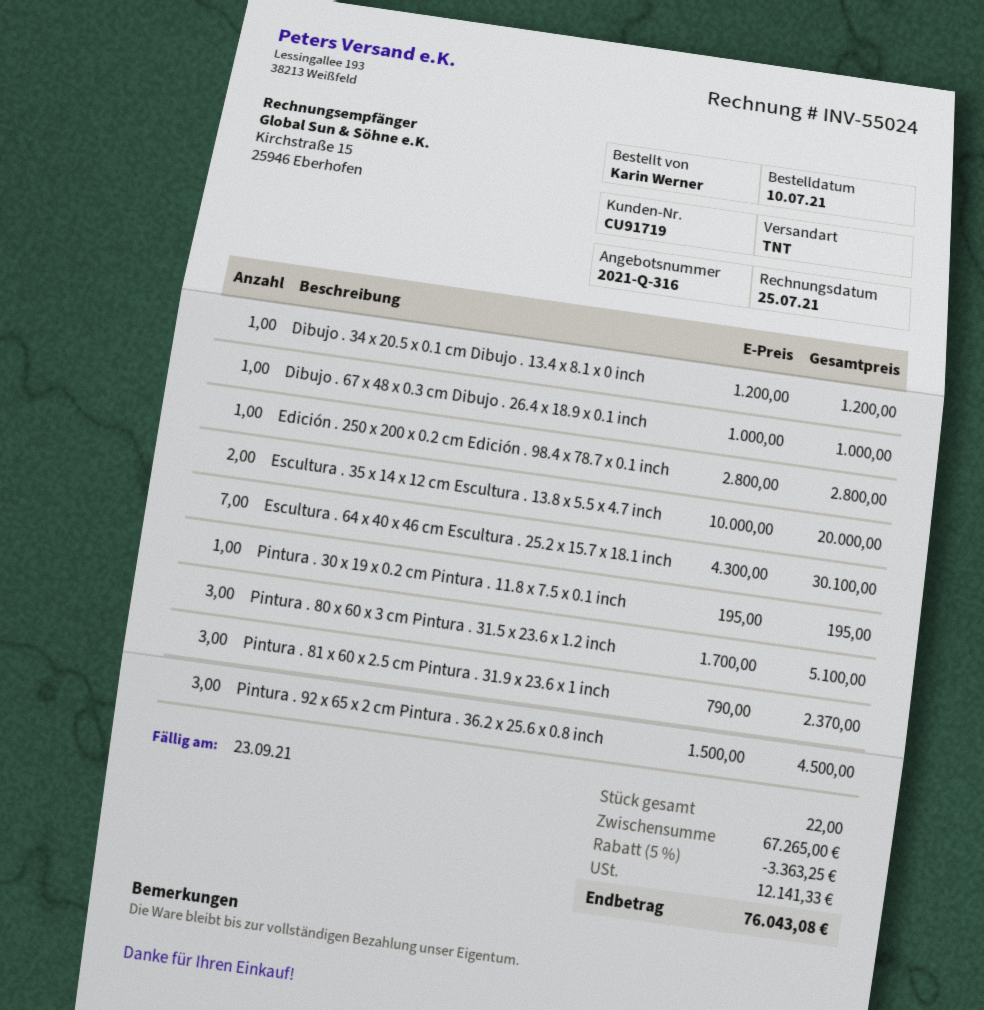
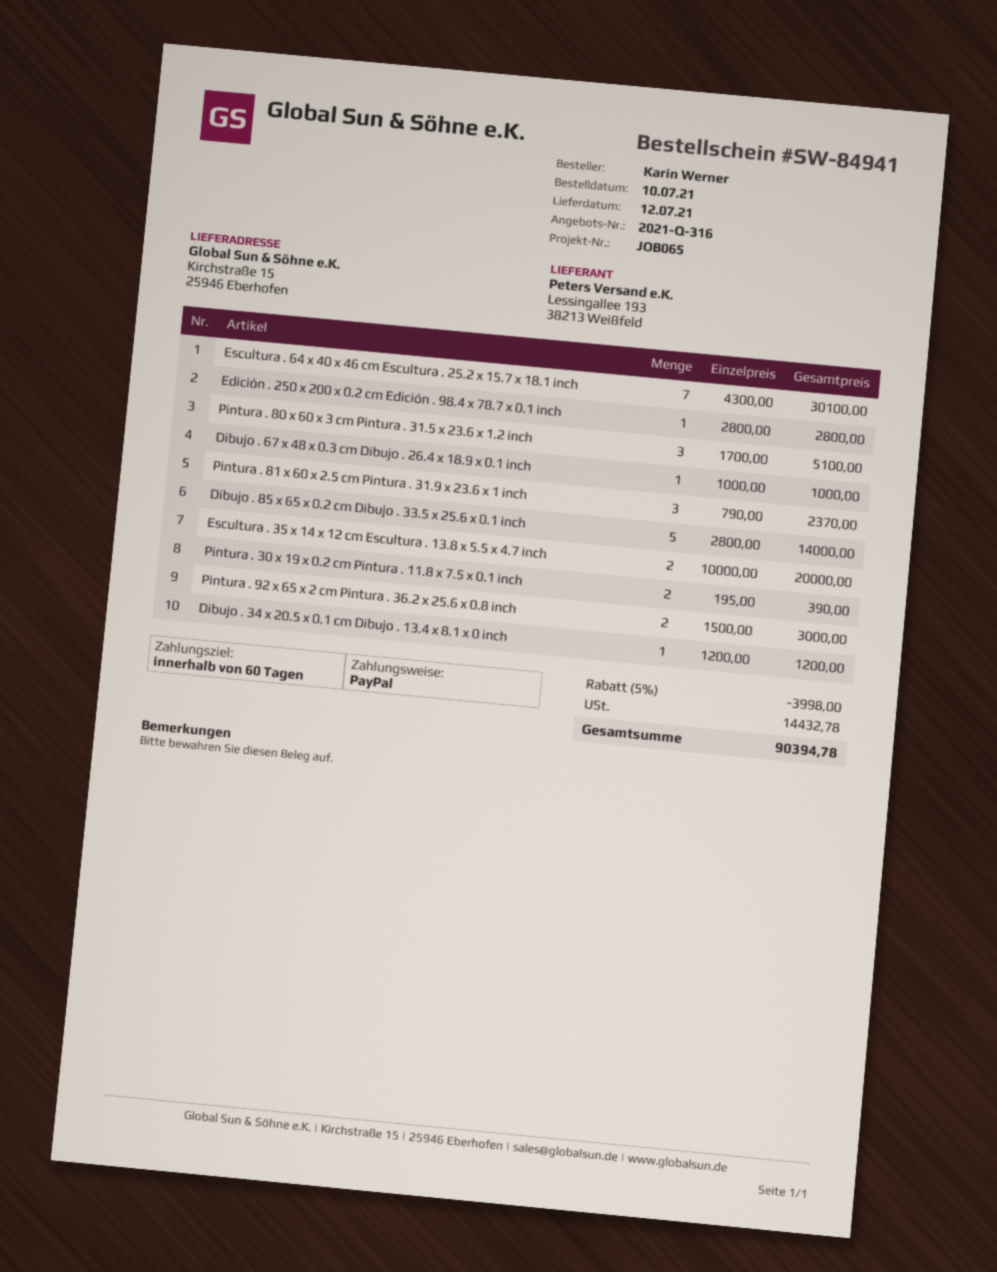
Pintura . 30 x 19 x 0.2 cm Pintura . 11.8 x 7.5 x 0.1 inch: 1 x 195.00 = 195.00 -> 2 x 195.00 = 390.00
Pintura . 92 x 65 x 2 cm Pintura . 36.2 x 25.6 x 0.8 inch: 3 x 1500.00 = 4500.00 -> 2 x 1500.00 = 3000.00
Dibujo . 85 x 65 x 0.2 cm Dibujo . 33.5 x 25.6 x 0.1 inch: none -> 5 x 2800.00 = 14000.00
discount: 5% = 3363.25 -> 5% = 3998.00
tax: 12141.33 -> 14432.78
total: 76043.08 -> 90394.78

